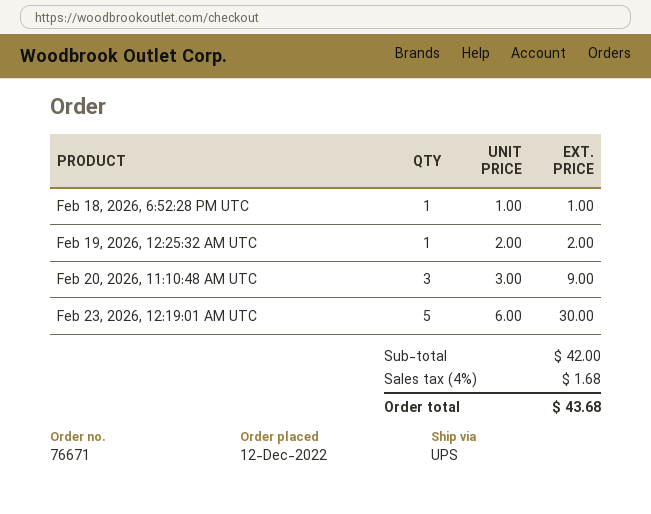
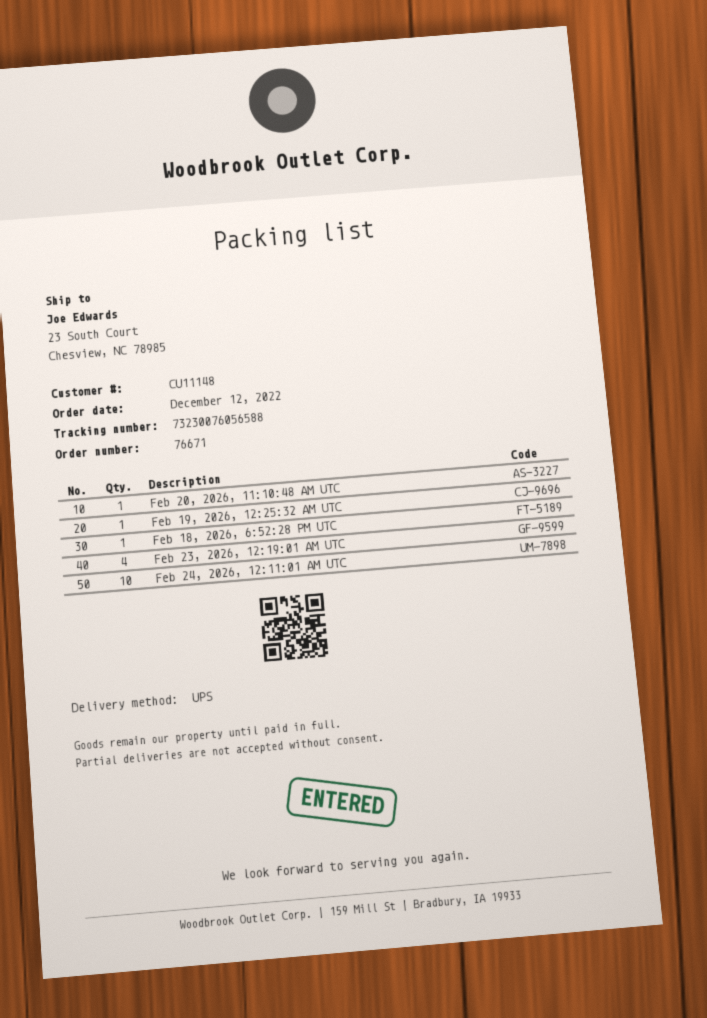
Feb 20, 2026, 11:10:48 AM UTC: 3 -> 1
Feb 23, 2026, 12:19:01 AM UTC: 5 -> 4
Feb 24, 2026, 12:11:01 AM UTC: none -> 10

